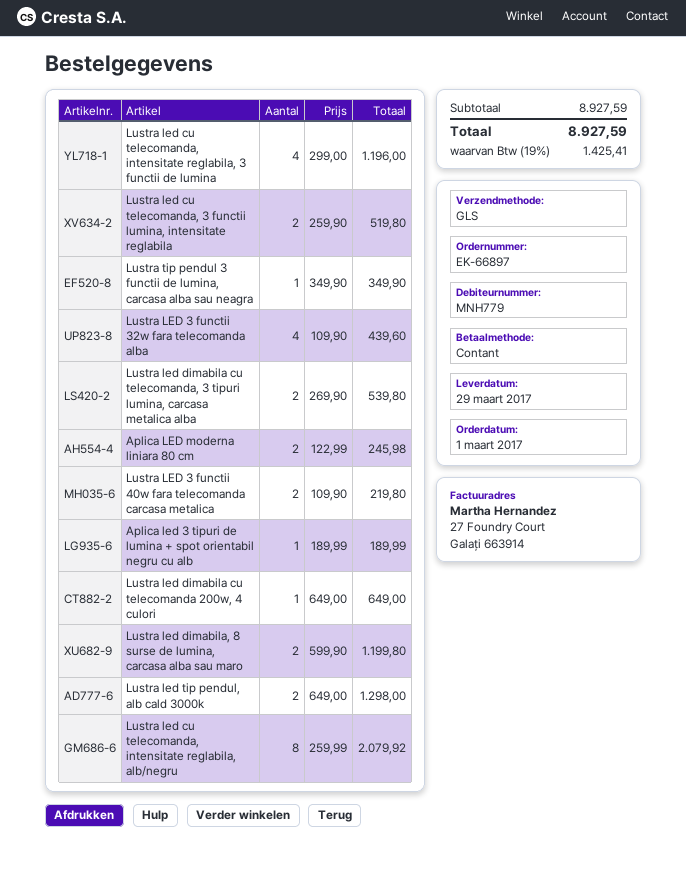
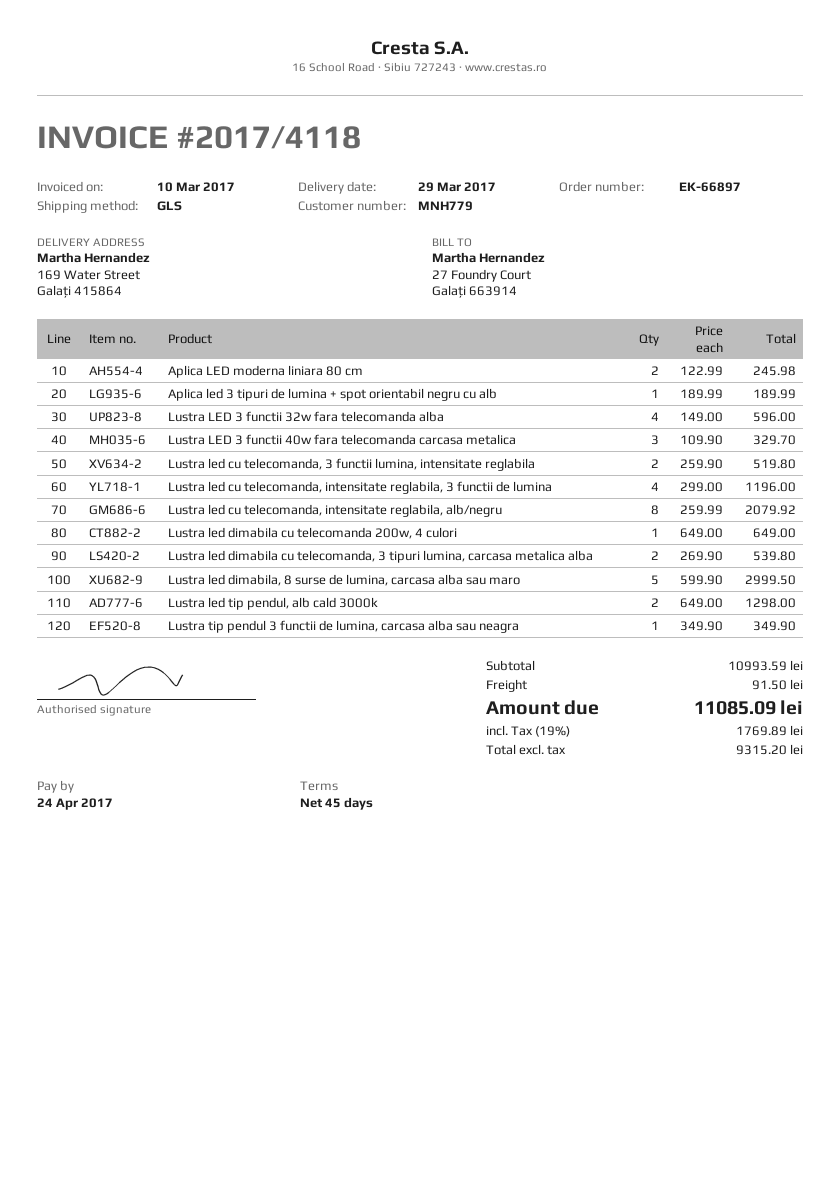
Lustra LED 3 functii 32w fara telecomanda alba: 4 x 109.90 = 439.60 -> 4 x 149.00 = 596.00
Lustra LED 3 functii 40w fara telecomanda carcasa metalica: 2 x 109.90 = 219.80 -> 3 x 109.90 = 329.70
Lustra led dimabila, 8 surse de lumina, carcasa alba sau maro: 2 x 599.90 = 1199.80 -> 5 x 599.90 = 2999.50
subtotal: 8927.59 -> 10993.59
shipping: none -> 91.50
tax: 19% = 1425.41 -> 19% = 1769.89
total: 8927.59 -> 11085.09

